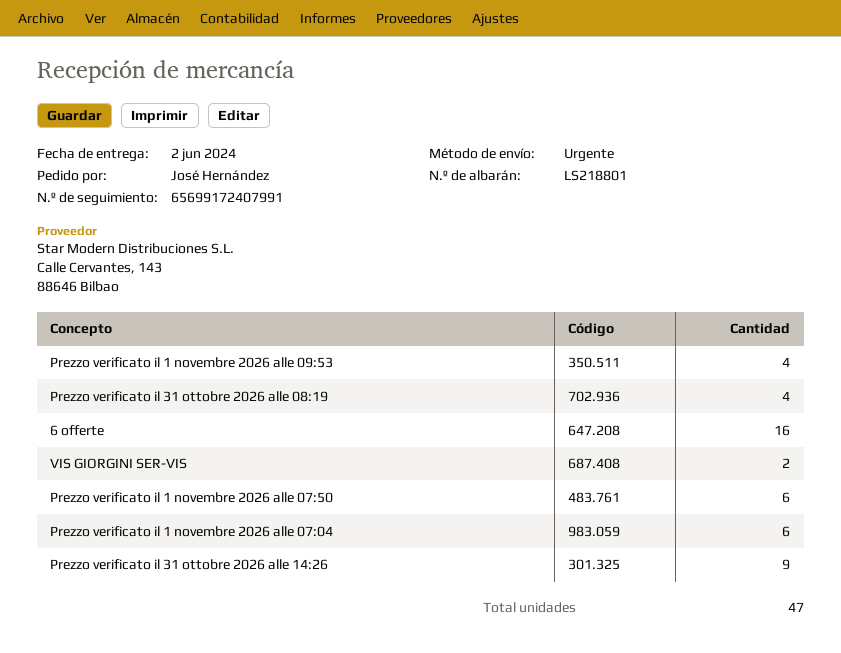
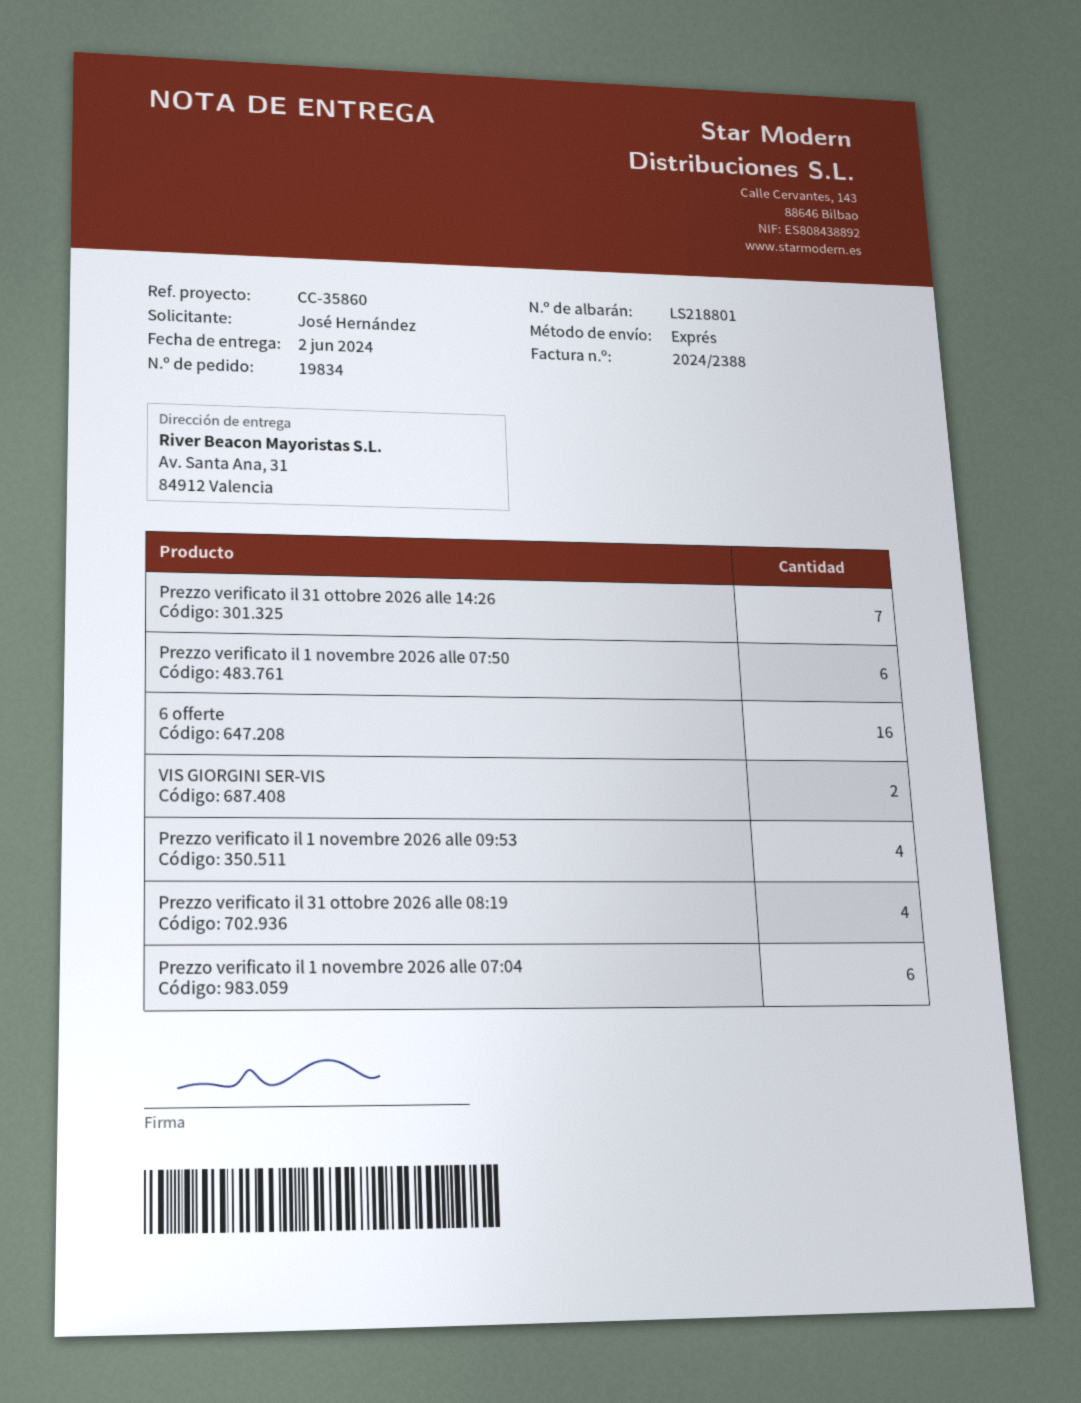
Prezzo verificato il 31 ottobre 2026 alle 14:26: 9 -> 7

